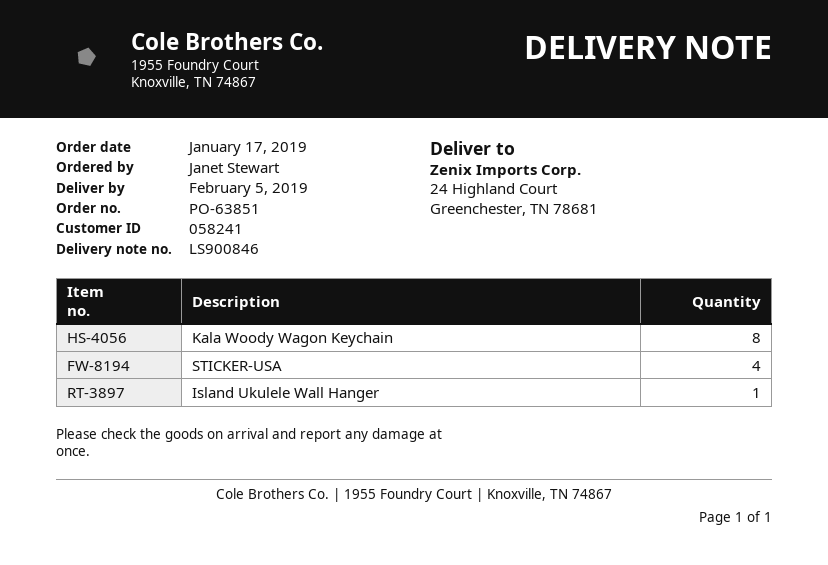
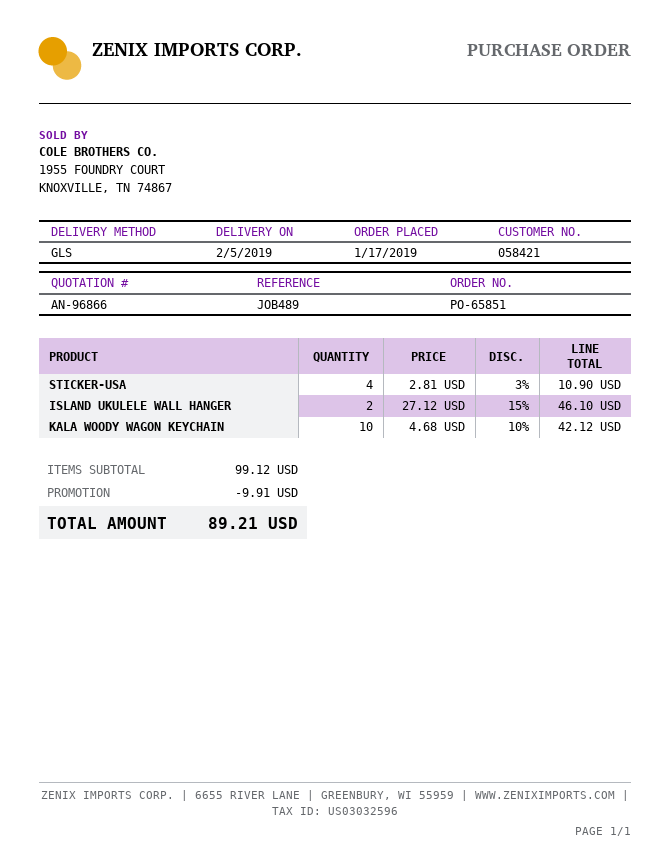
order number: PO-63851 -> PO-65851
customer number: 058241 -> 058421
Kala Woody Wagon Keychain: 8 -> 10
Island Ukulele Wall Hanger: 1 -> 2

